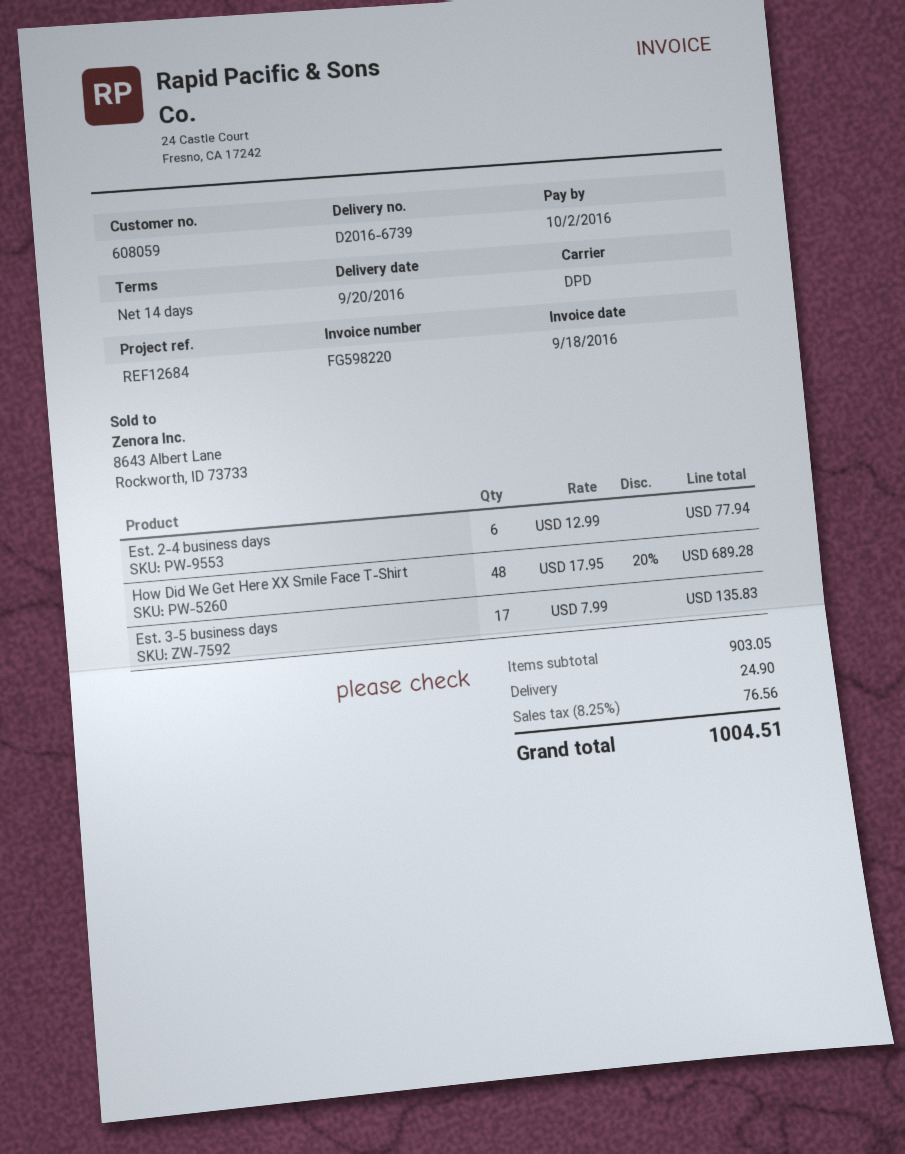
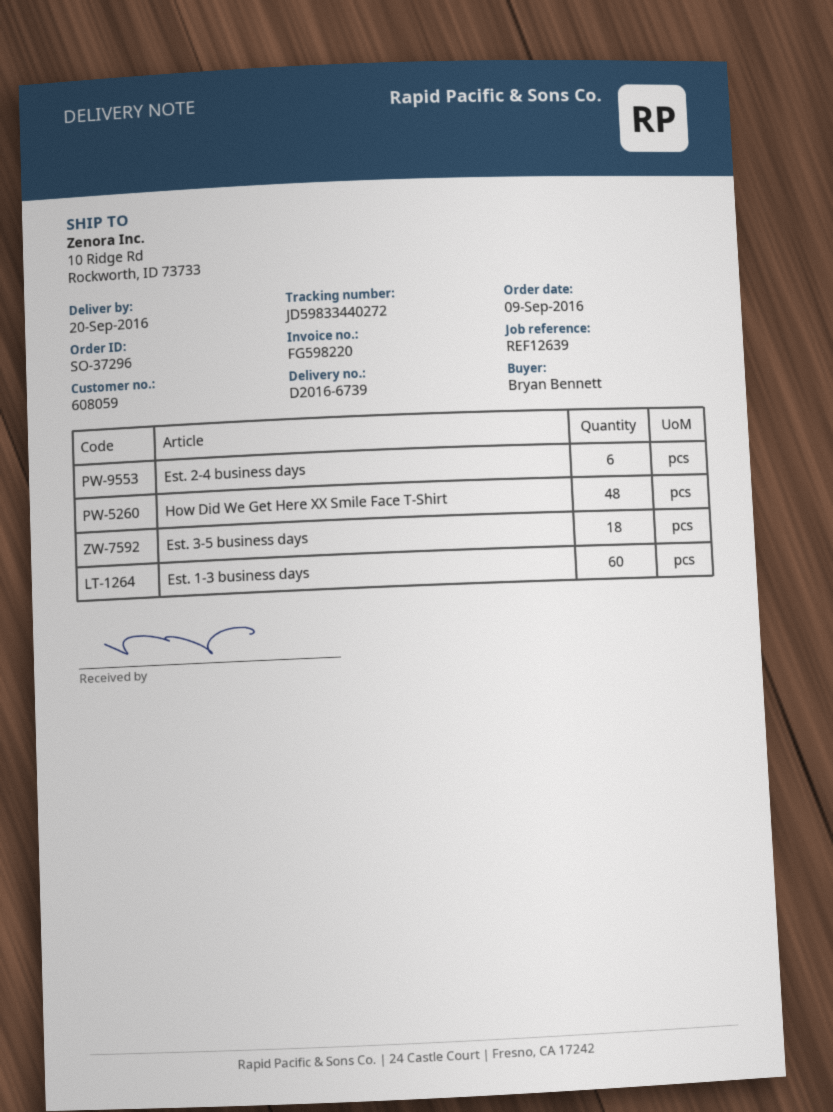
reference: REF12684 -> REF12639
Est. 3-5 business days: 17 -> 18
Est. 1-3 business days: none -> 60

